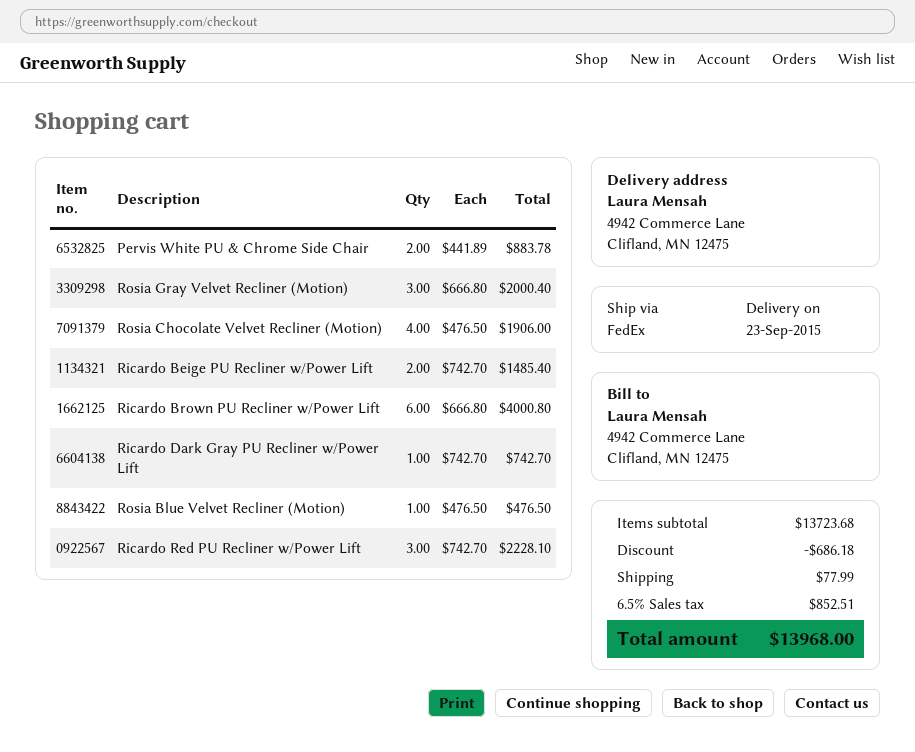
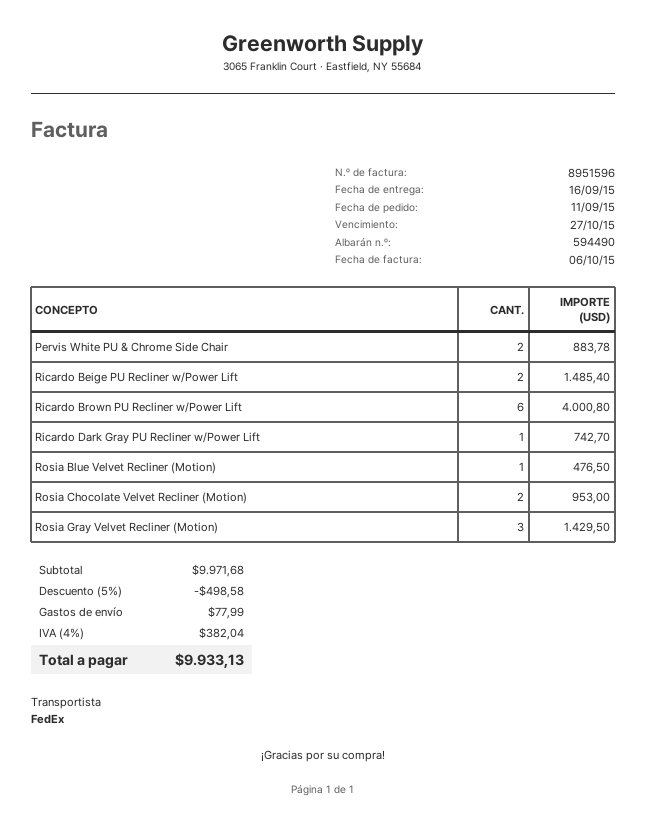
delivery date: 2015-09-23 -> 2015-09-16
Rosia Gray Velvet Recliner (Motion): 3 for 2000.40 -> 3 for 1429.50
Rosia Chocolate Velvet Recliner (Motion): 4 for 1906.00 -> 2 for 953.00
Ricardo Red PU Recliner w/Power Lift: 3 for 2228.10 -> none
subtotal: 13723.68 -> 9971.68
discount: 686.18 -> 498.58
tax: 6.5% = 852.51 -> 4% = 382.04
total: 13968.00 -> 9933.13

